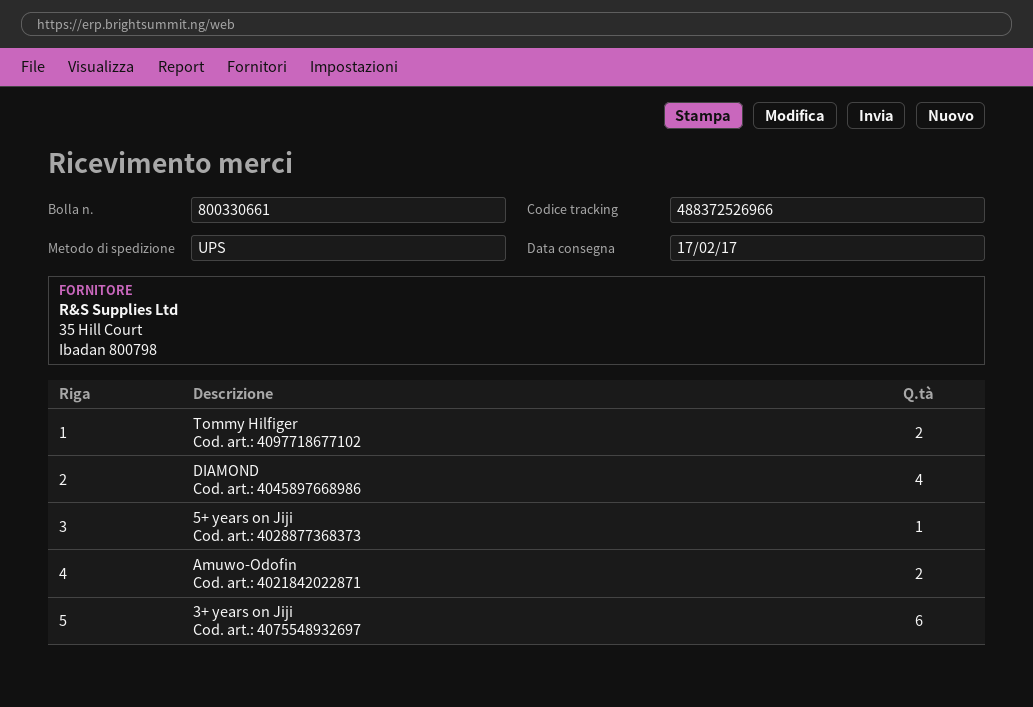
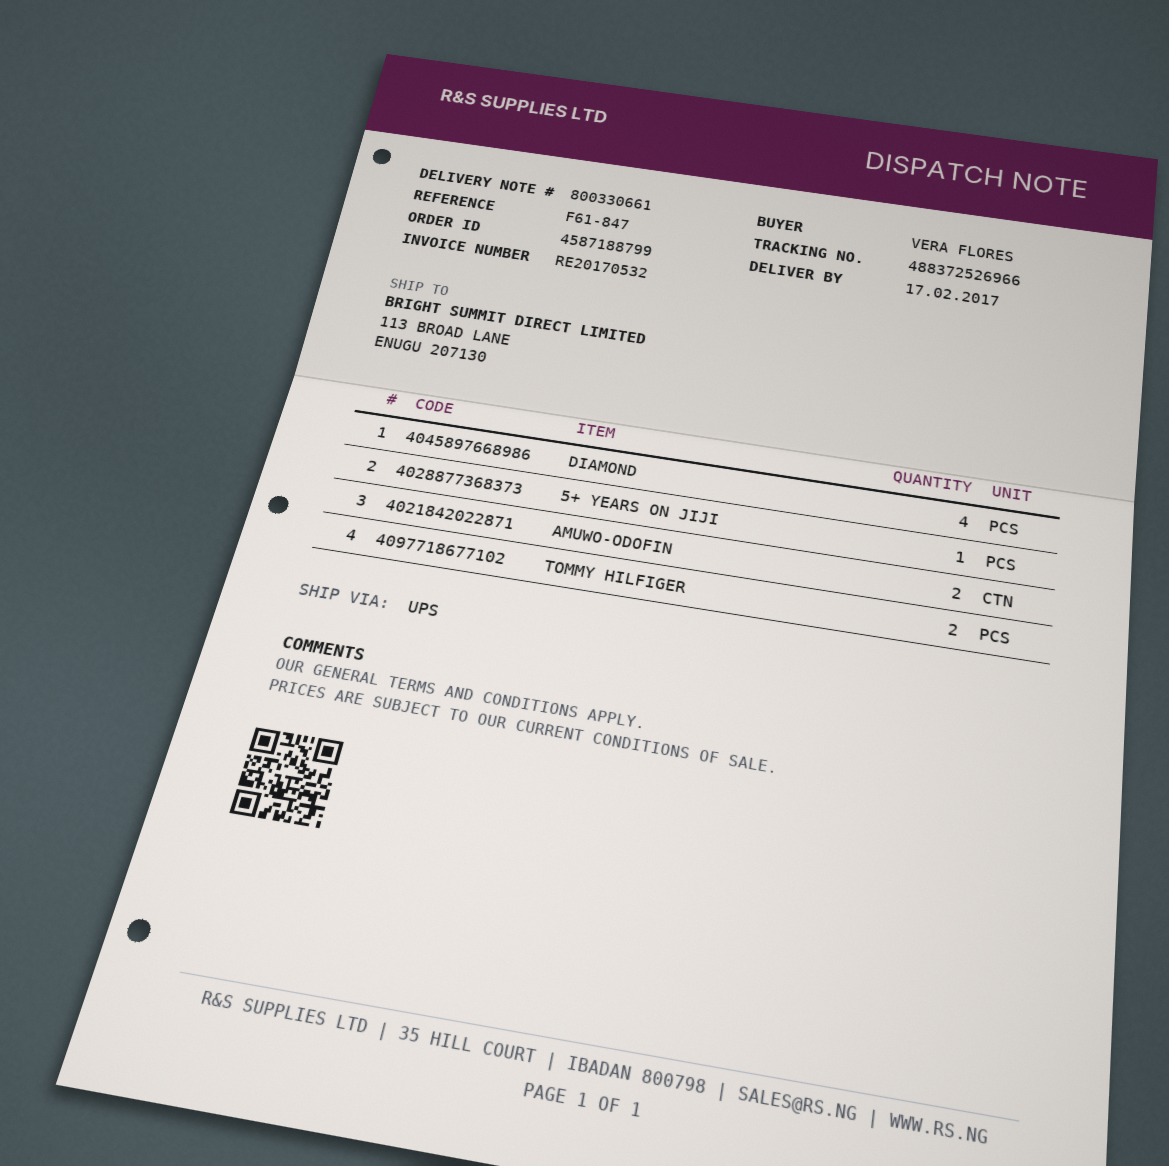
3+ years on Jiji: 6 -> none

